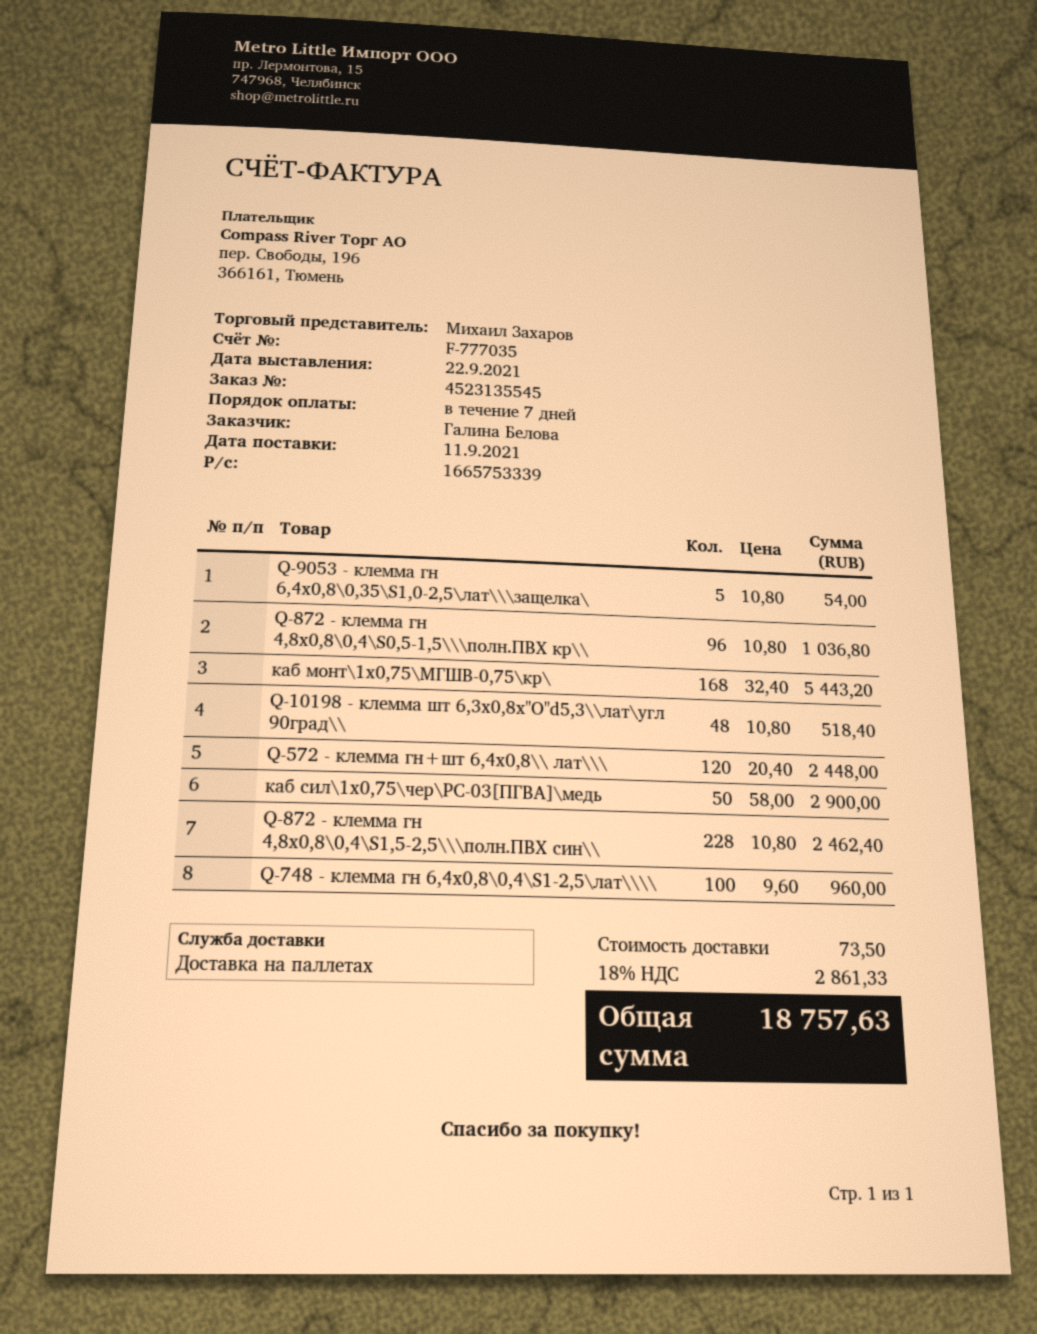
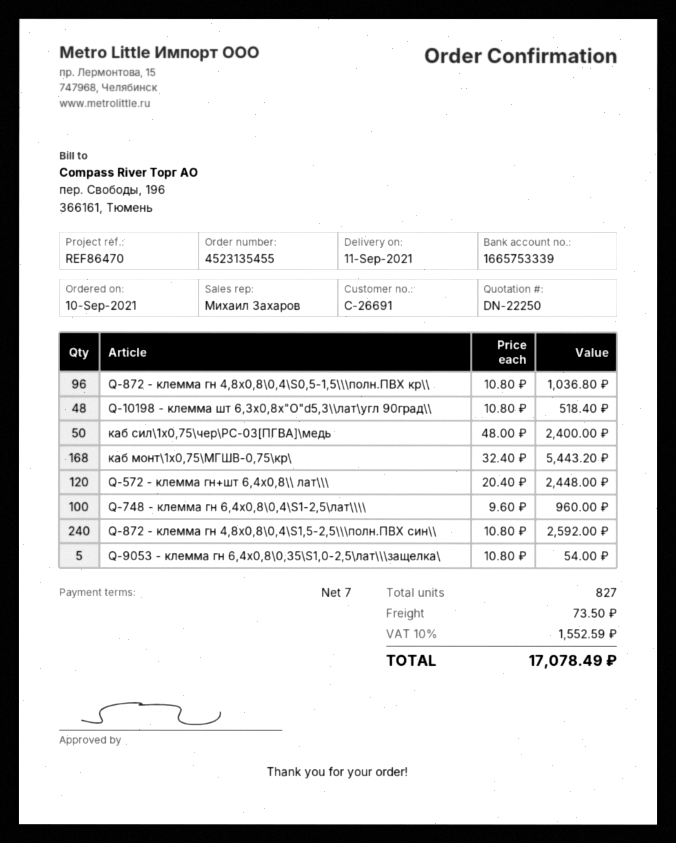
order number: 4523135545 -> 4523135455
каб сил\1x0,75\чер\PC-03[ПГВА]\медь: 50 x 58.00 = 2900.00 -> 50 x 48.00 = 2400.00
Q-872 - клемма гн 4,8x0,8\0,4\S1,5-2,5\\\полн.ПВХ син\\: 228 x 10.80 = 2462.40 -> 240 x 10.80 = 2592.00
tax: 18% = 2861.33 -> 10% = 1552.59
total: 18757.63 -> 17078.49

